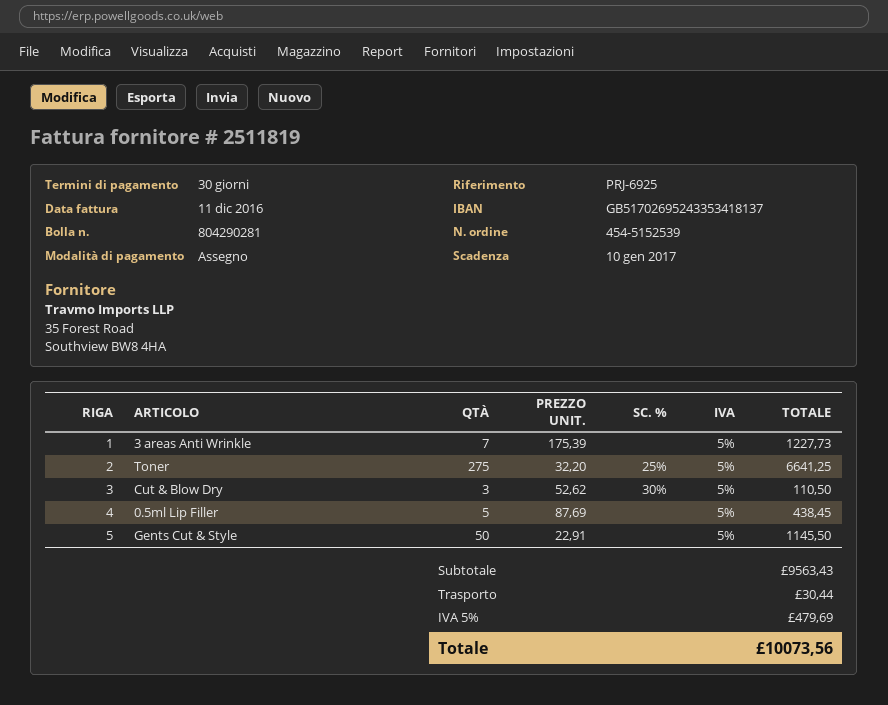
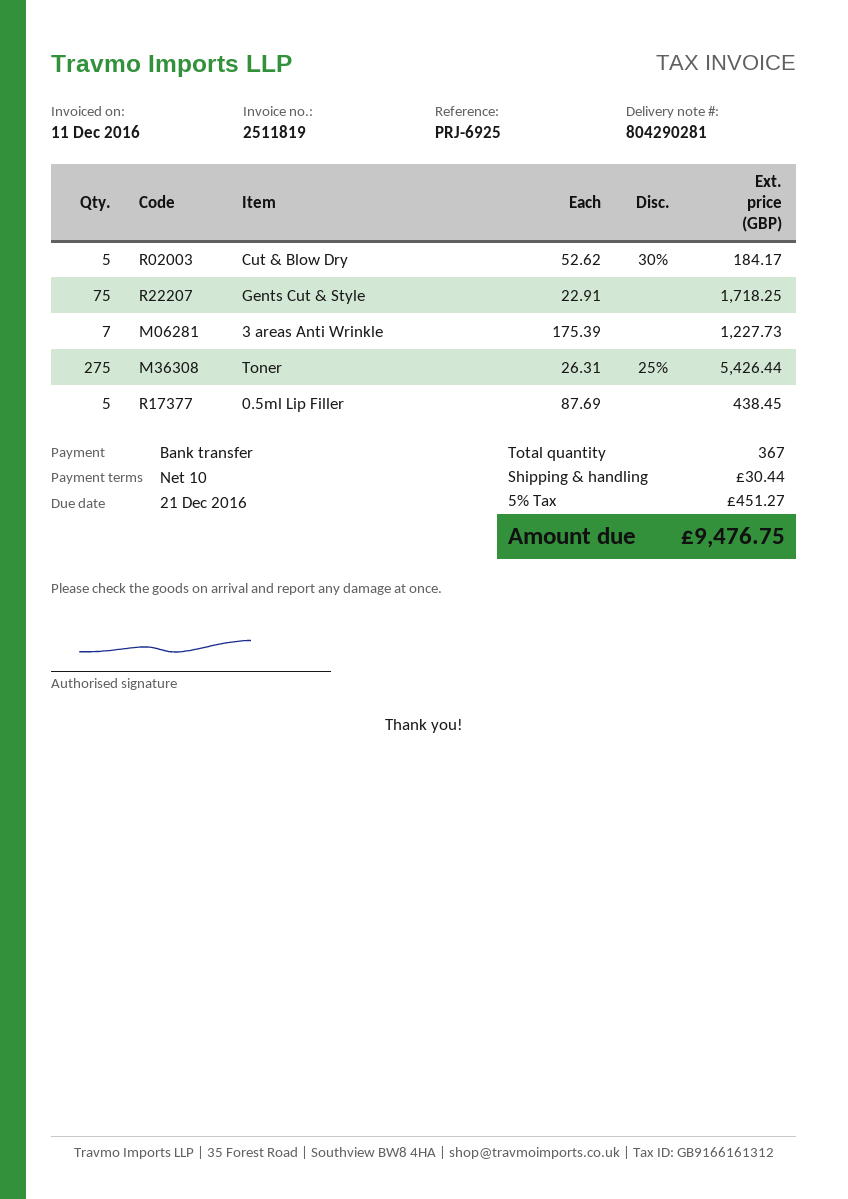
payment terms: 30 days -> 10 days
due date: 2017-01-10 -> 2016-12-21
payment method: cheque -> bank transfer
Toner: 275 x 32.20 - 25% = 6641.25 -> 275 x 26.31 - 25% = 5426.44
Cut & Blow Dry: 3 x 52.62 - 30% = 110.50 -> 5 x 52.62 - 30% = 184.17
Gents Cut & Style: 50 x 22.91 = 1145.50 -> 75 x 22.91 = 1718.25
tax: 5% = 479.69 -> 5% = 451.27
total: 10073.56 -> 9476.75

